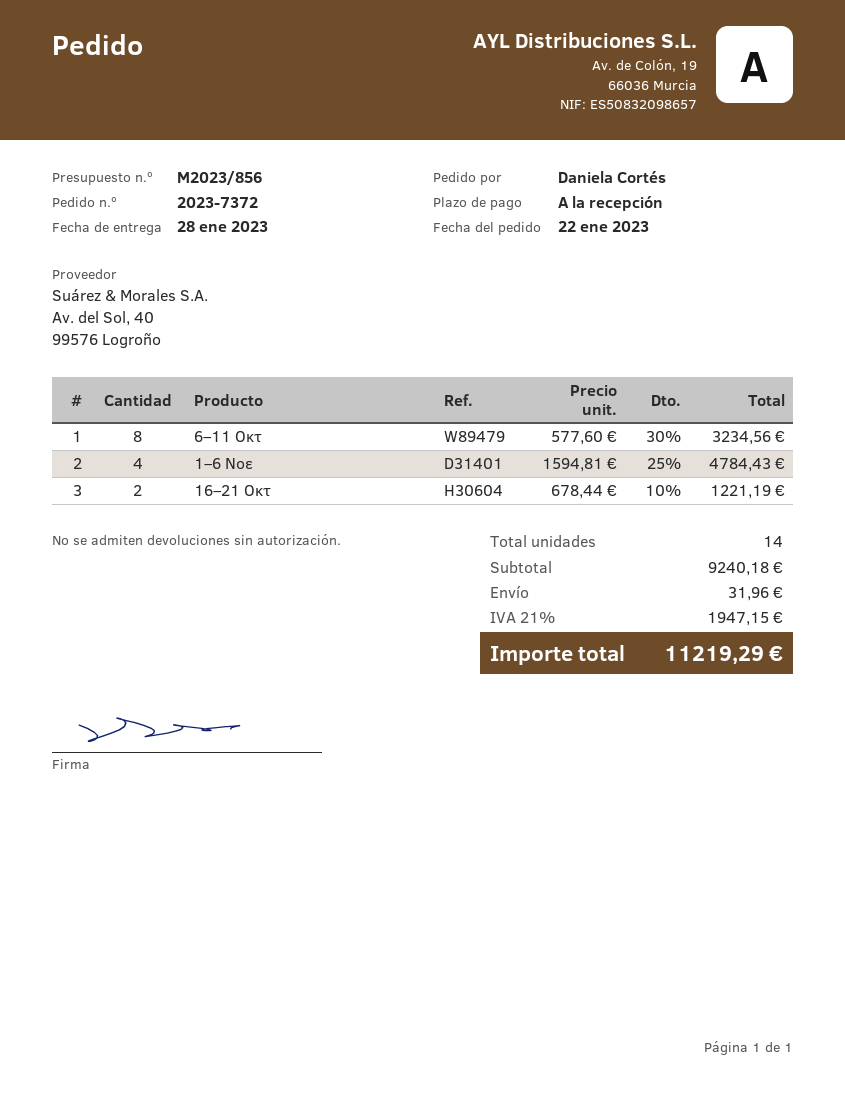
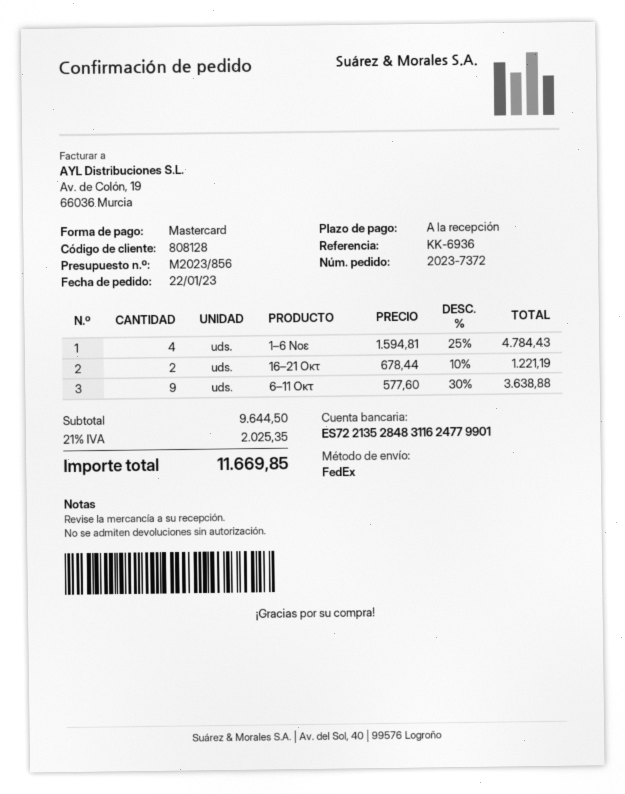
6–11 Οκτ: 8 x 577.60 - 30% = 3234.56 -> 9 x 577.60 - 30% = 3638.88
subtotal: 9240.18 -> 9644.50
shipping: 31.96 -> none
tax: 21% = 1947.15 -> 21% = 2025.35
total: 11219.29 -> 11669.85

